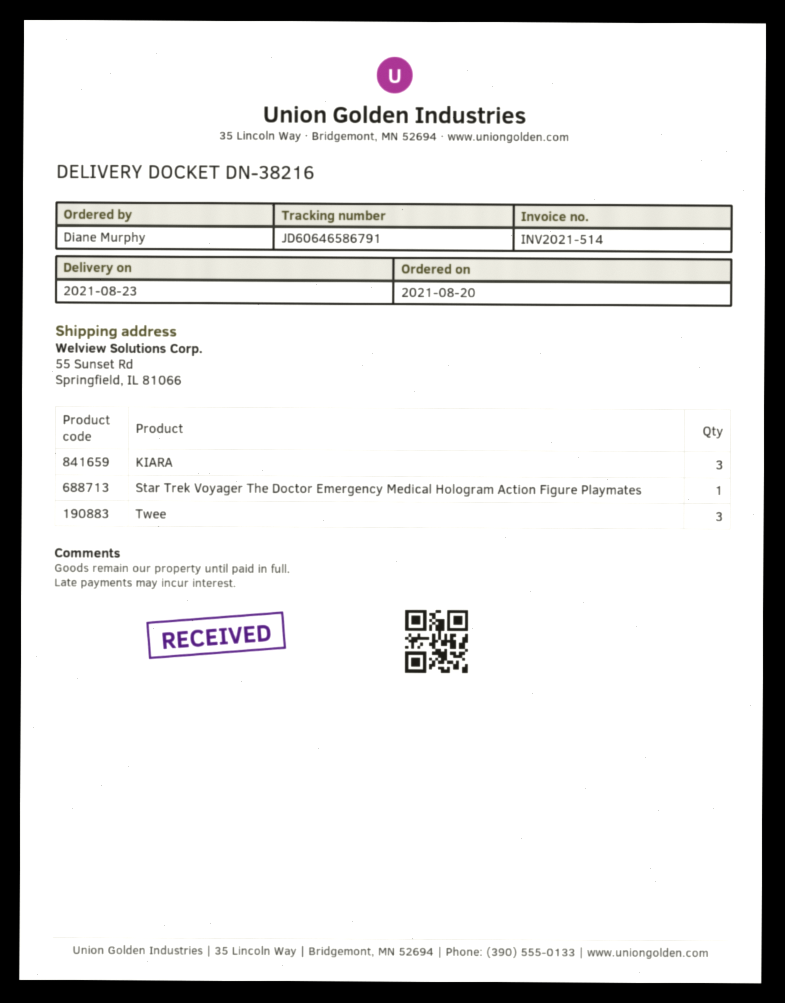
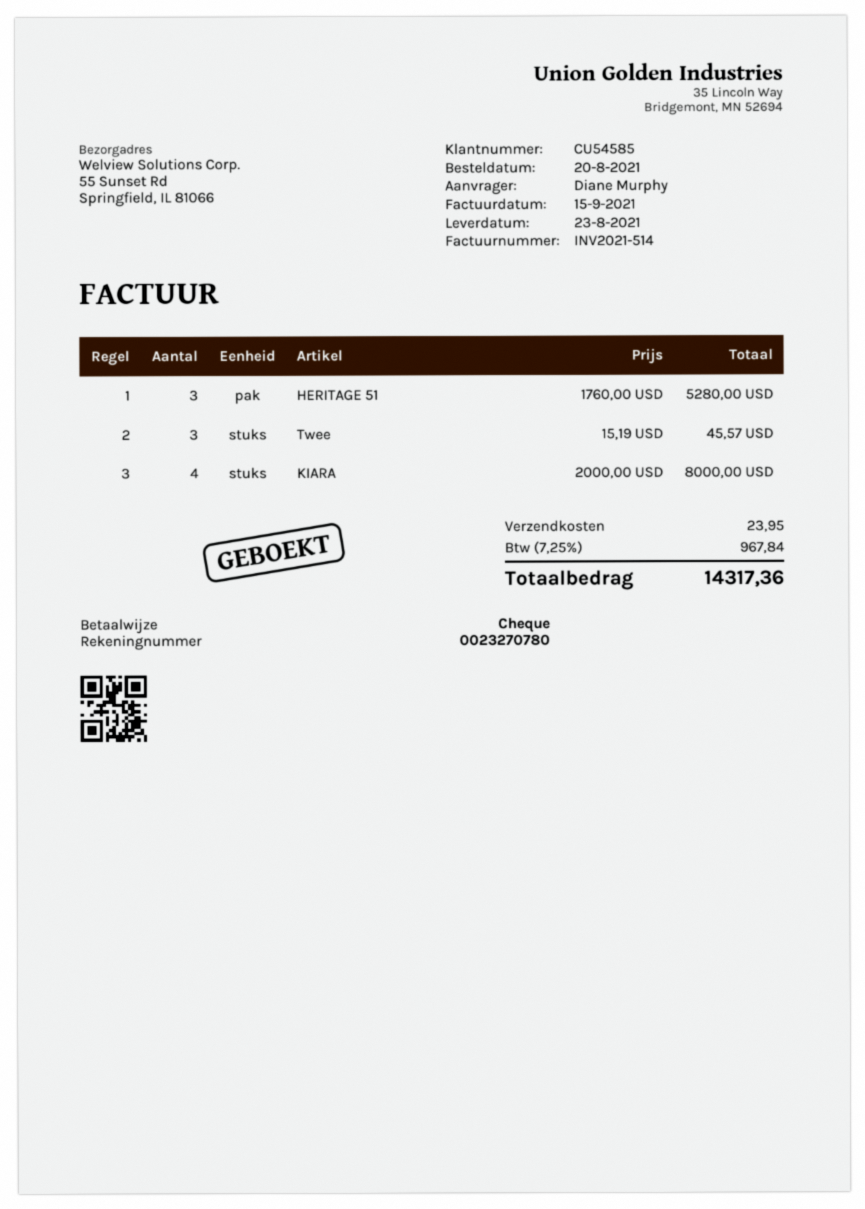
KIARA: 3 -> 4
Star Trek Voyager The Doctor Emergency Medical Hologram Action Figure Playmates: 1 -> none
HERITAGE 51: none -> 3

